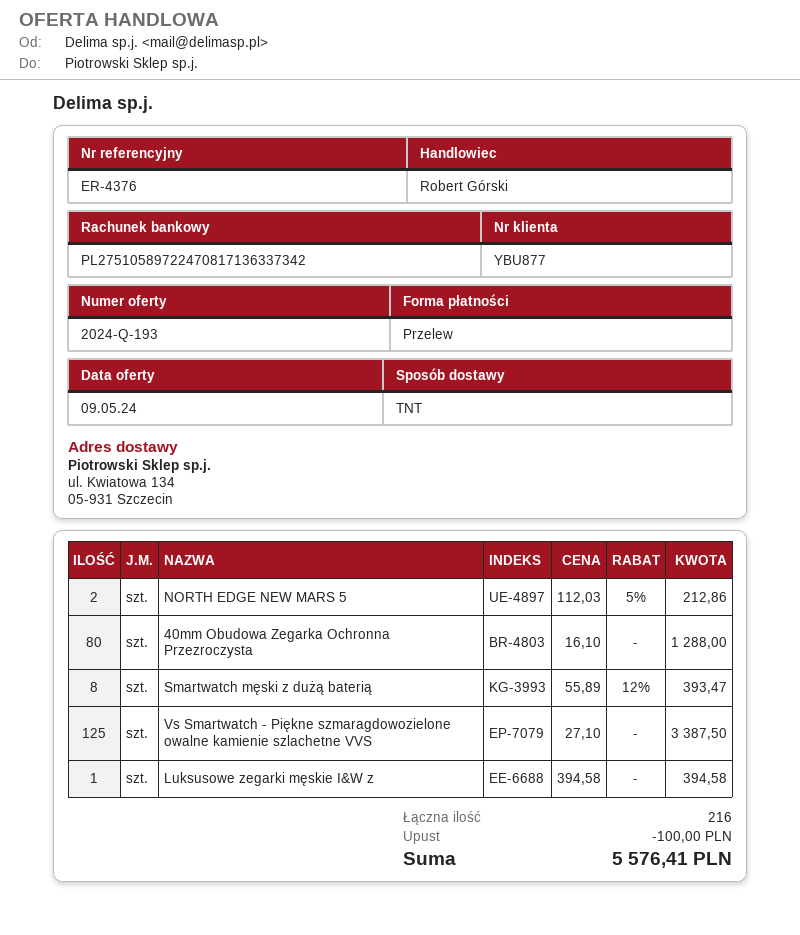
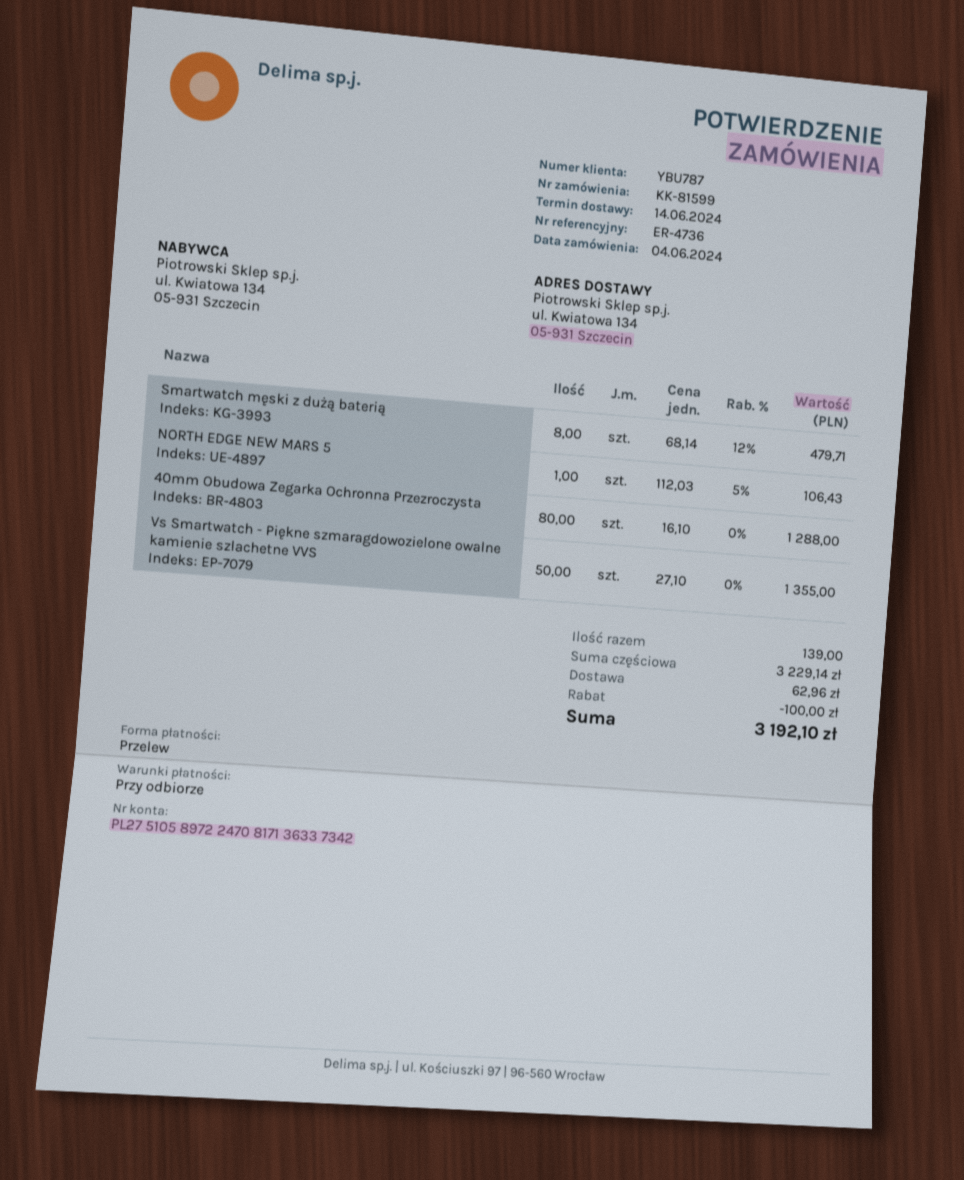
customer number: YBU877 -> YBU787
reference: ER-4376 -> ER-4736
NORTH EDGE NEW MARS 5: 2 x 112.03 - 5% = 212.86 -> 1 x 112.03 - 5% = 106.43
Smartwatch męski z dużą baterią: 8 x 55.89 - 12% = 393.47 -> 8 x 68.14 - 12% = 479.71
Vs Smartwatch - Piękne szmaragdowozielone owalne kamienie szlachetne VVS: 125 x 27.10 = 3387.50 -> 50 x 27.10 = 1355.00
Luksusowe zegarki męskie I&W z: 1 x 394.58 = 394.58 -> none
total quantity: 216 -> 139
shipping: none -> 62.96
total: 5576.41 -> 3192.10

